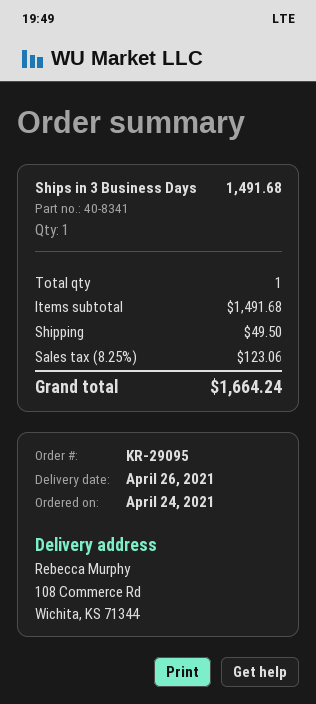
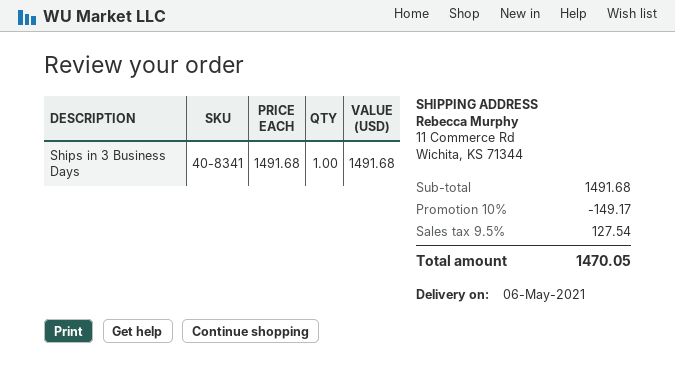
delivery date: 2021-04-26 -> 2021-05-06
ship to: 108 Commerce Rd, Wichita, KS 71344 -> 11 Commerce Rd, Wichita, KS 71344
discount: none -> 10% = 149.17
shipping: 49.50 -> none
tax: 8.25% = 123.06 -> 9.5% = 127.54
total: 1664.24 -> 1470.05

